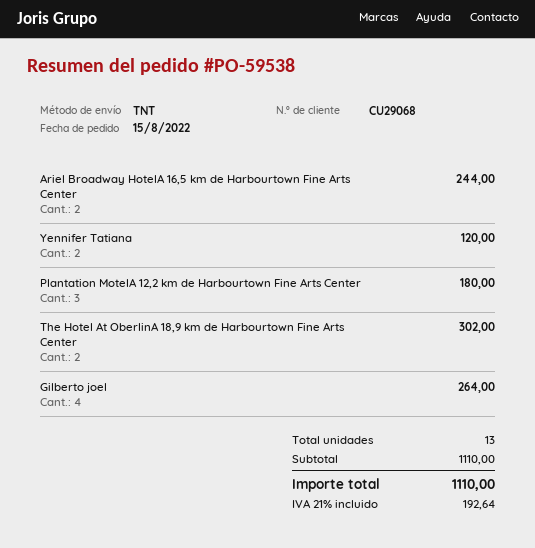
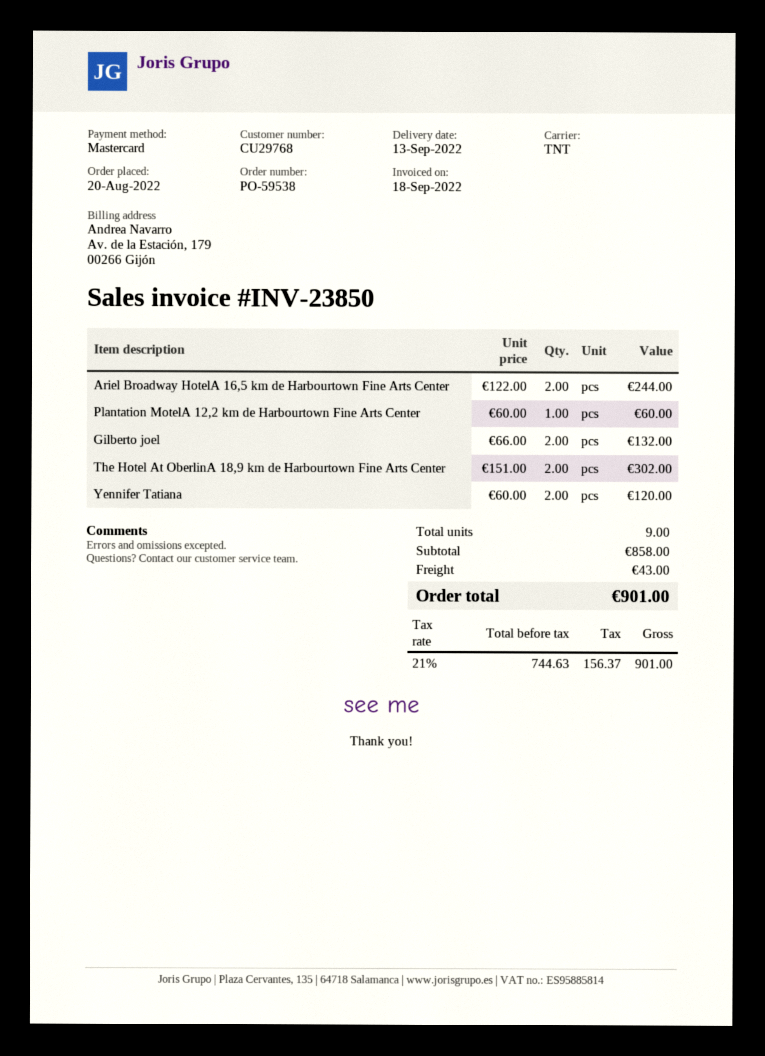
order date: 2022-08-15 -> 2022-08-20
customer number: CU29068 -> CU29768
Plantation MotelA 12,2 km de Harbourtown Fine Arts Center: 3 for 180.00 -> 1 for 60.00
Gilberto joel: 4 for 264.00 -> 2 for 132.00
total quantity: 13 -> 9
subtotal: 1110.00 -> 858.00
shipping: none -> 43.00
tax: 21% = 192.64 -> 21% = 156.37
total: 1110.00 -> 901.00

